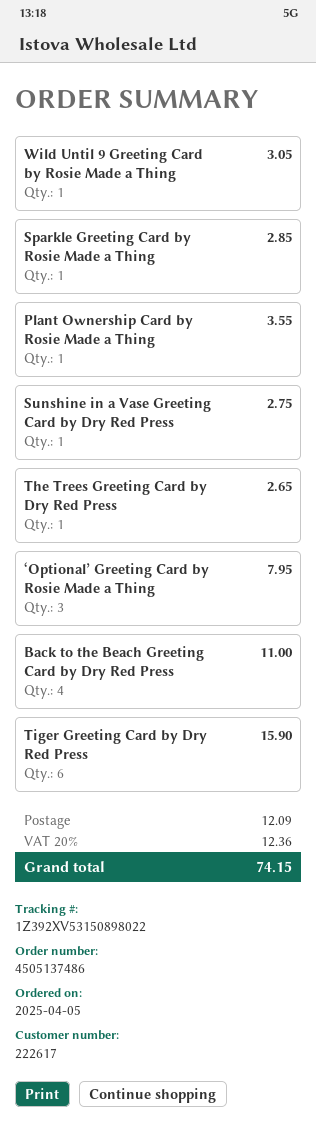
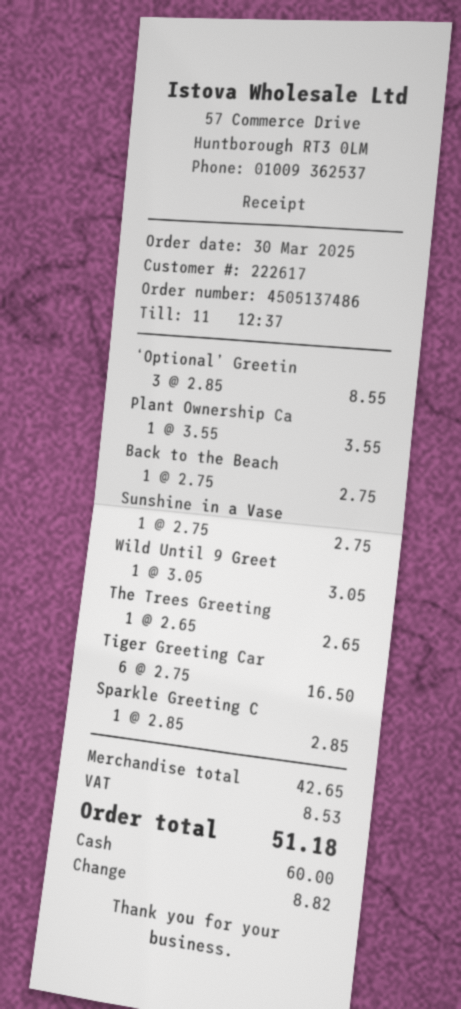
order date: 2025-04-05 -> 2025-03-30
‘Optional’ Greeting Card by Rosie Made a Thing: 3 for 7.95 -> 3 for 8.55
Back to the Beach Greeting Card by Dry Red Press: 4 for 11.00 -> 1 for 2.75
Tiger Greeting Card by Dry Red Press: 6 for 15.90 -> 6 for 16.50
shipping: 12.09 -> none
tax: 12.36 -> 8.53
total: 74.15 -> 51.18

